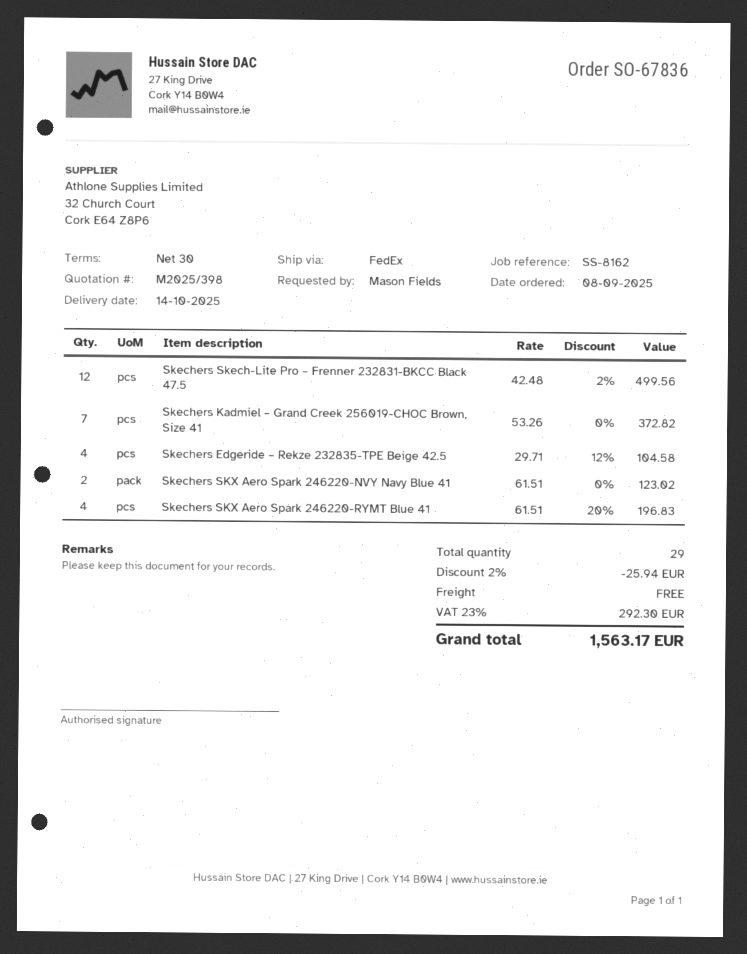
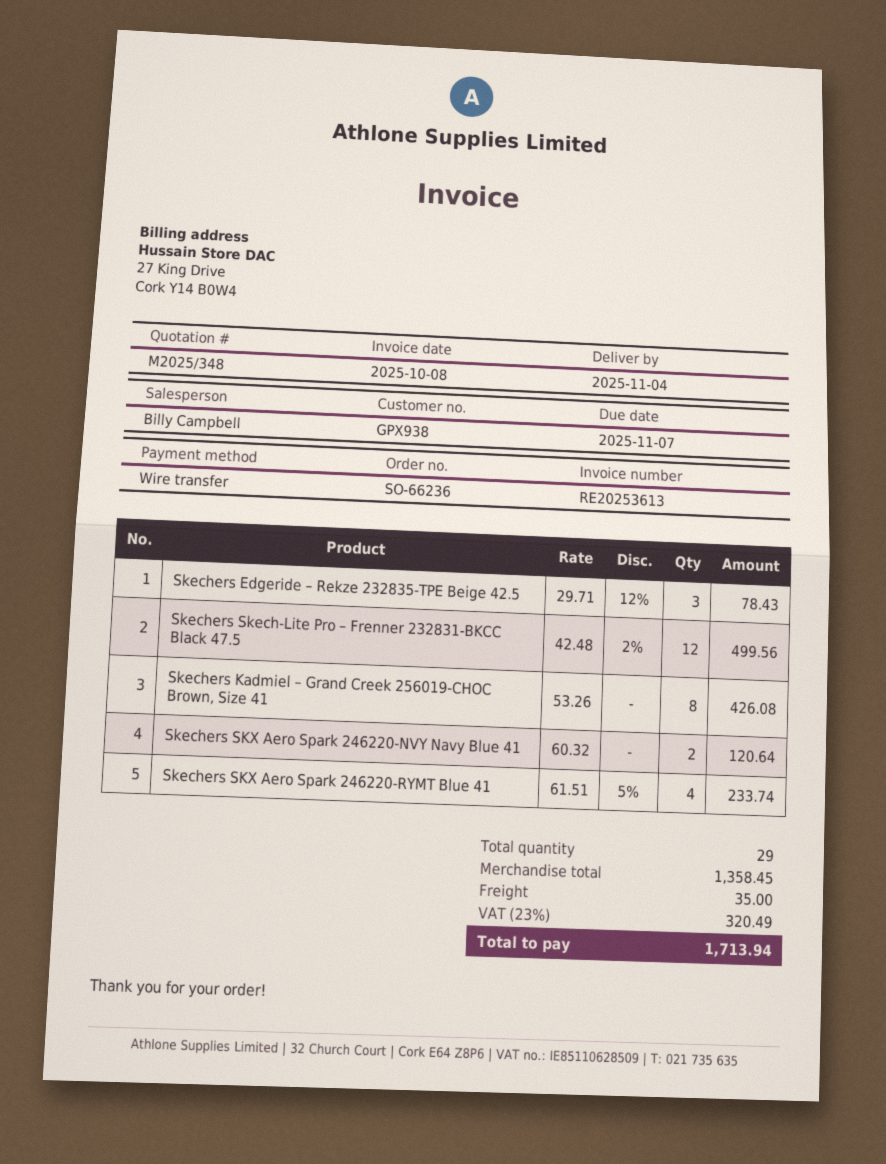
quote number: M2025/398 -> M2025/348
order number: SO-67836 -> SO-66236
delivery date: 2025-10-14 -> 2025-11-04
Skechers Kadmiel – Grand Creek 256019-CHOC Brown, Size 41: 7 x 53.26 = 372.82 -> 8 x 53.26 = 426.08
Skechers Edgeride – Rekze 232835-TPE Beige 42.5: 4 x 29.71 - 12% = 104.58 -> 3 x 29.71 - 12% = 78.43
Skechers SKX Aero Spark 246220-NVY Navy Blue 41: 2 x 61.51 = 123.02 -> 2 x 60.32 = 120.64
Skechers SKX Aero Spark 246220-RYMT Blue 41: 4 x 61.51 - 20% = 196.83 -> 4 x 61.51 - 5% = 233.74
discount: 2% = 25.94 -> none
shipping: 0.00 -> 35.00
tax: 23% = 292.30 -> 23% = 320.49
total: 1563.17 -> 1713.94

